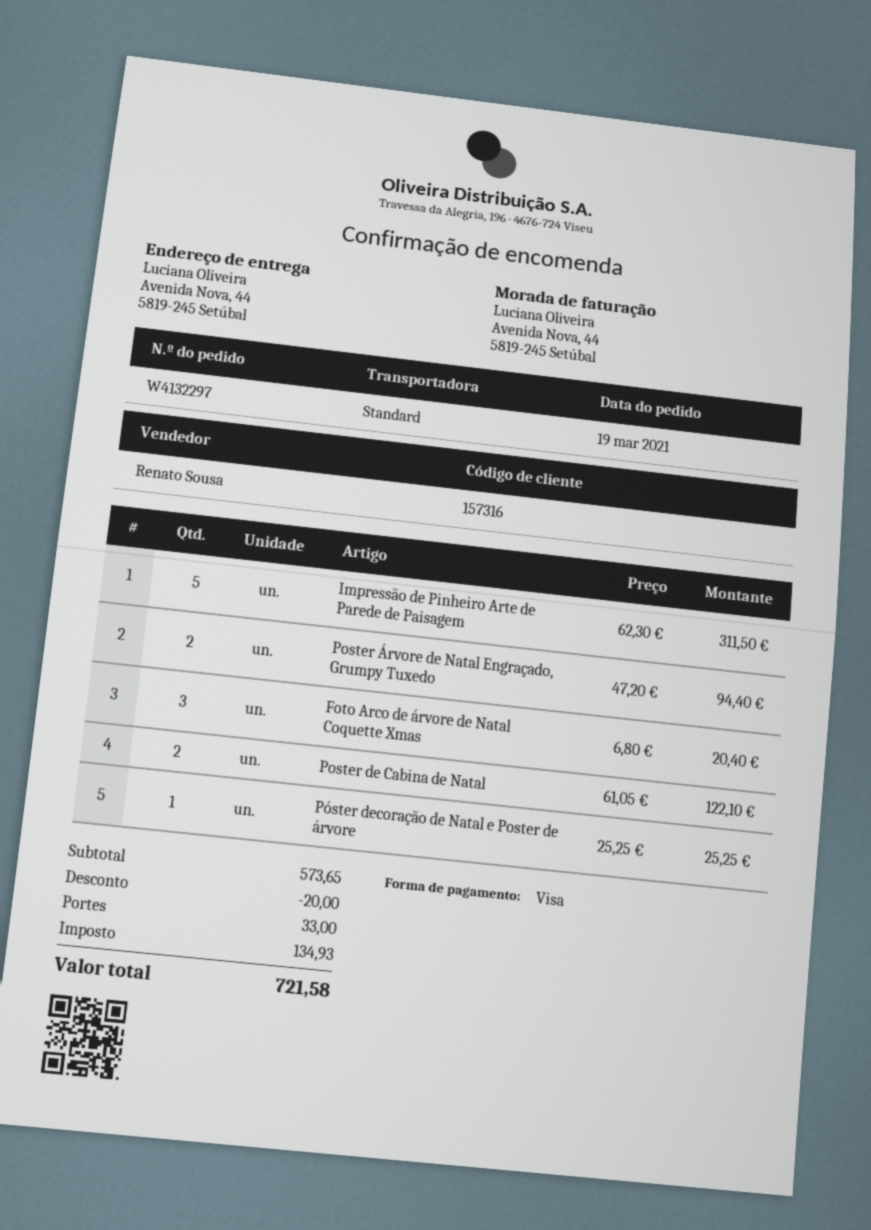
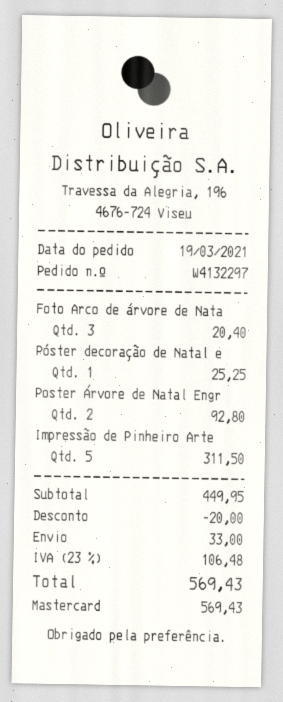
payment method: Visa -> Mastercard
Poster Árvore de Natal Engraçado, Grumpy Tuxedo: 2 for 94.40 -> 2 for 92.80
Poster de Cabina de Natal: 2 for 122.10 -> none
subtotal: 573.65 -> 449.95
tax: 134.93 -> 106.48
total: 721.58 -> 569.43

